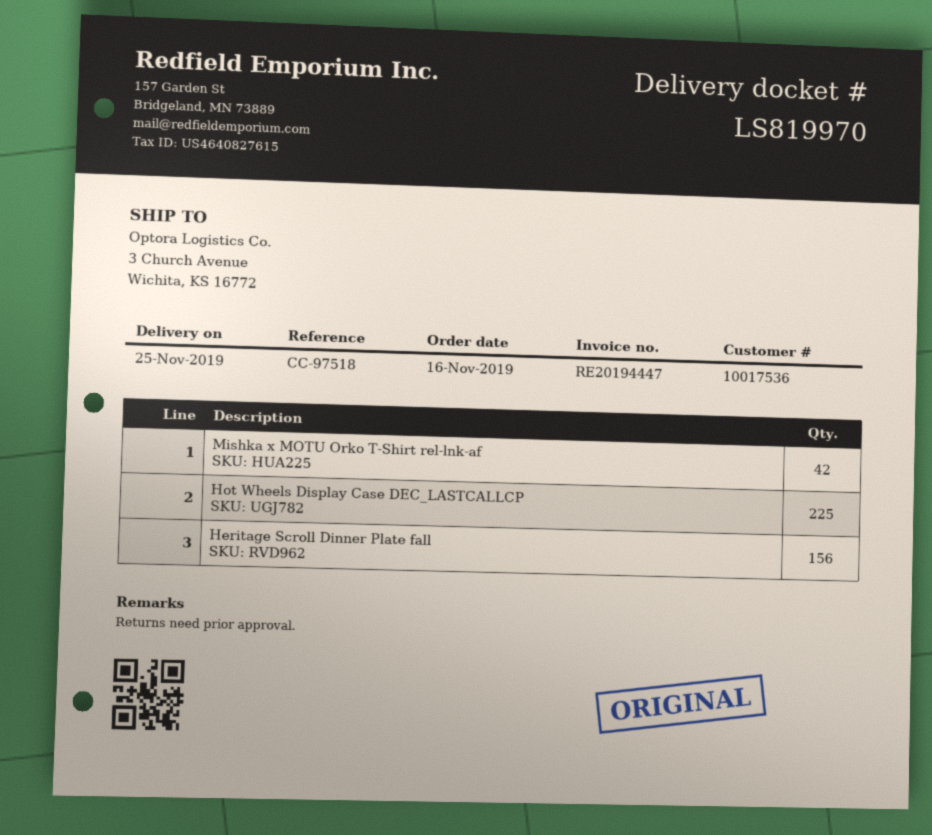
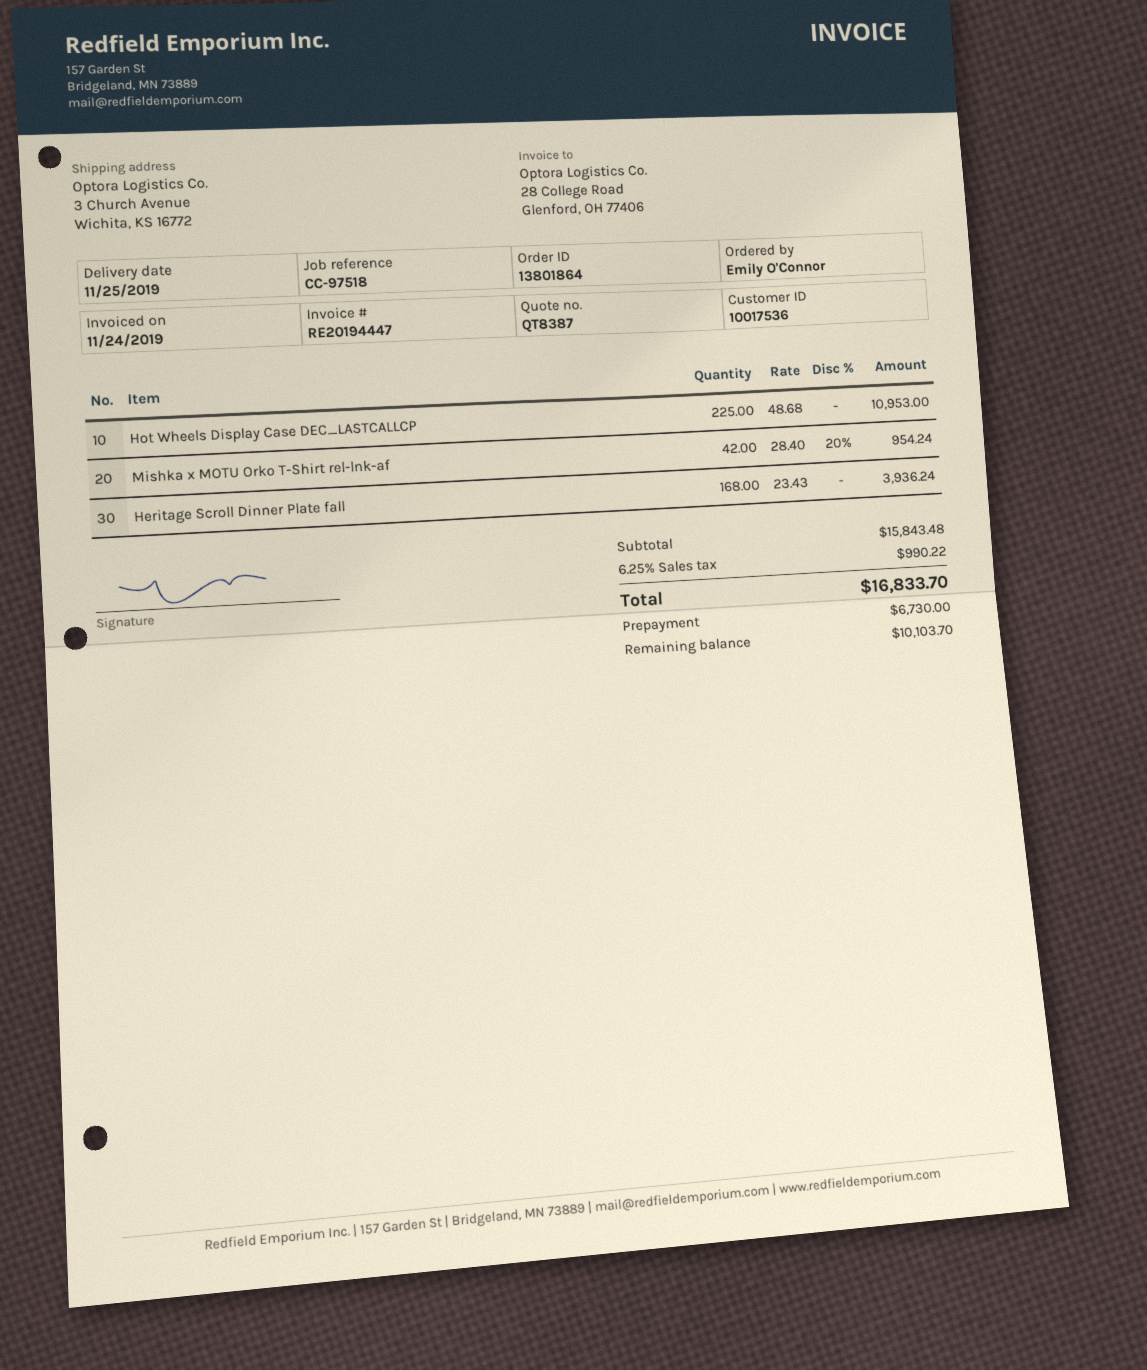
Heritage Scroll Dinner Plate fall: 156 -> 168

